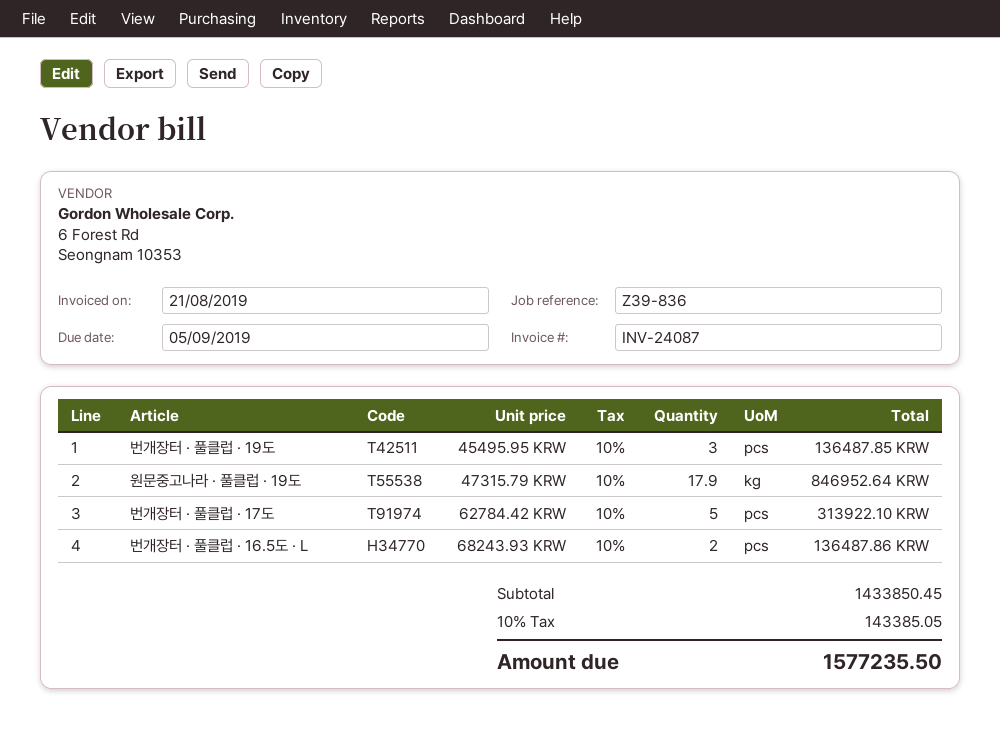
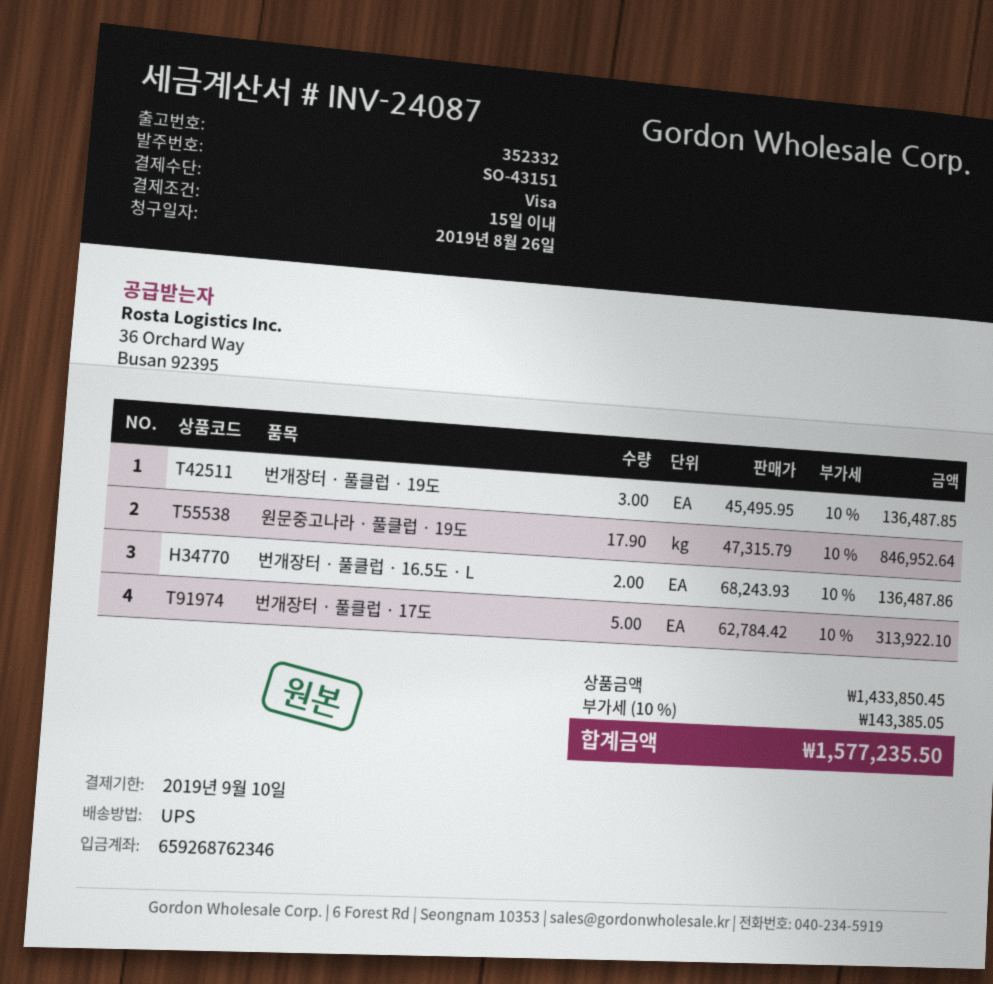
invoice date: 2019-08-21 -> 2019-08-26
due date: 2019-09-05 -> 2019-09-10

